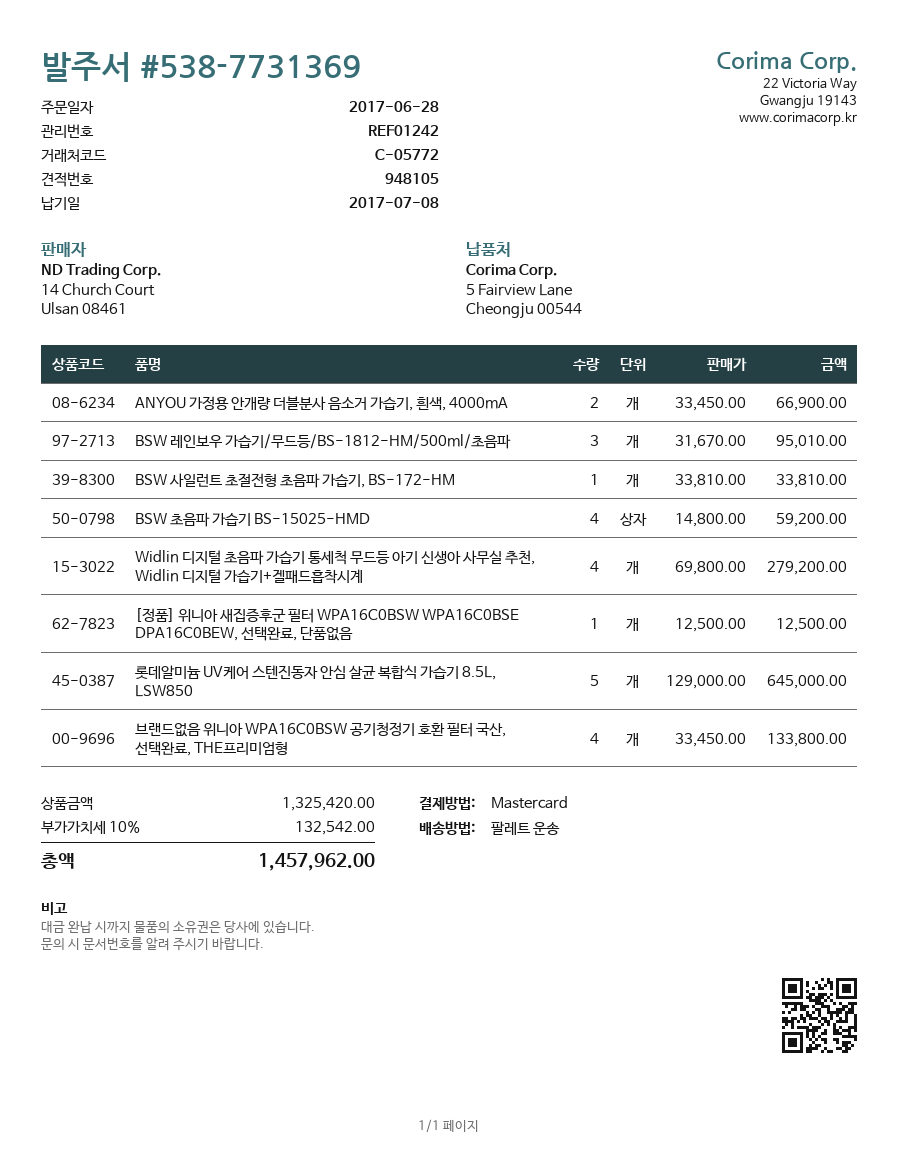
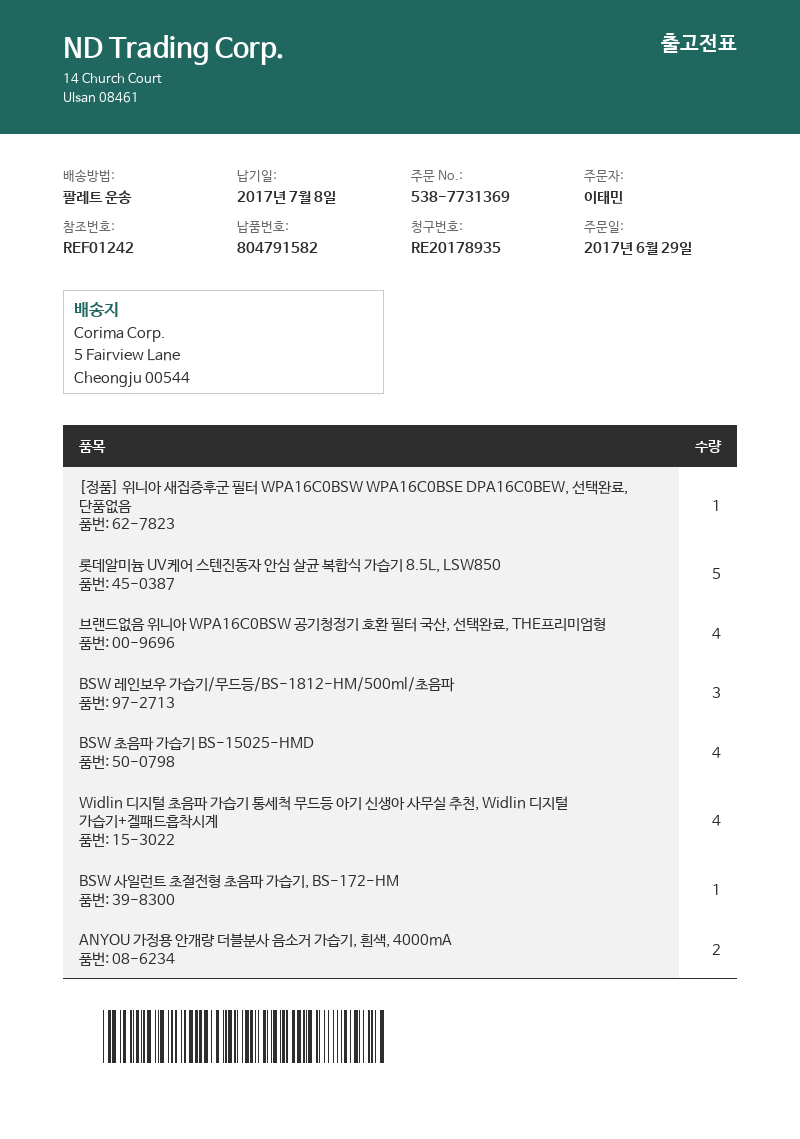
order date: 2017-06-28 -> 2017-06-29

